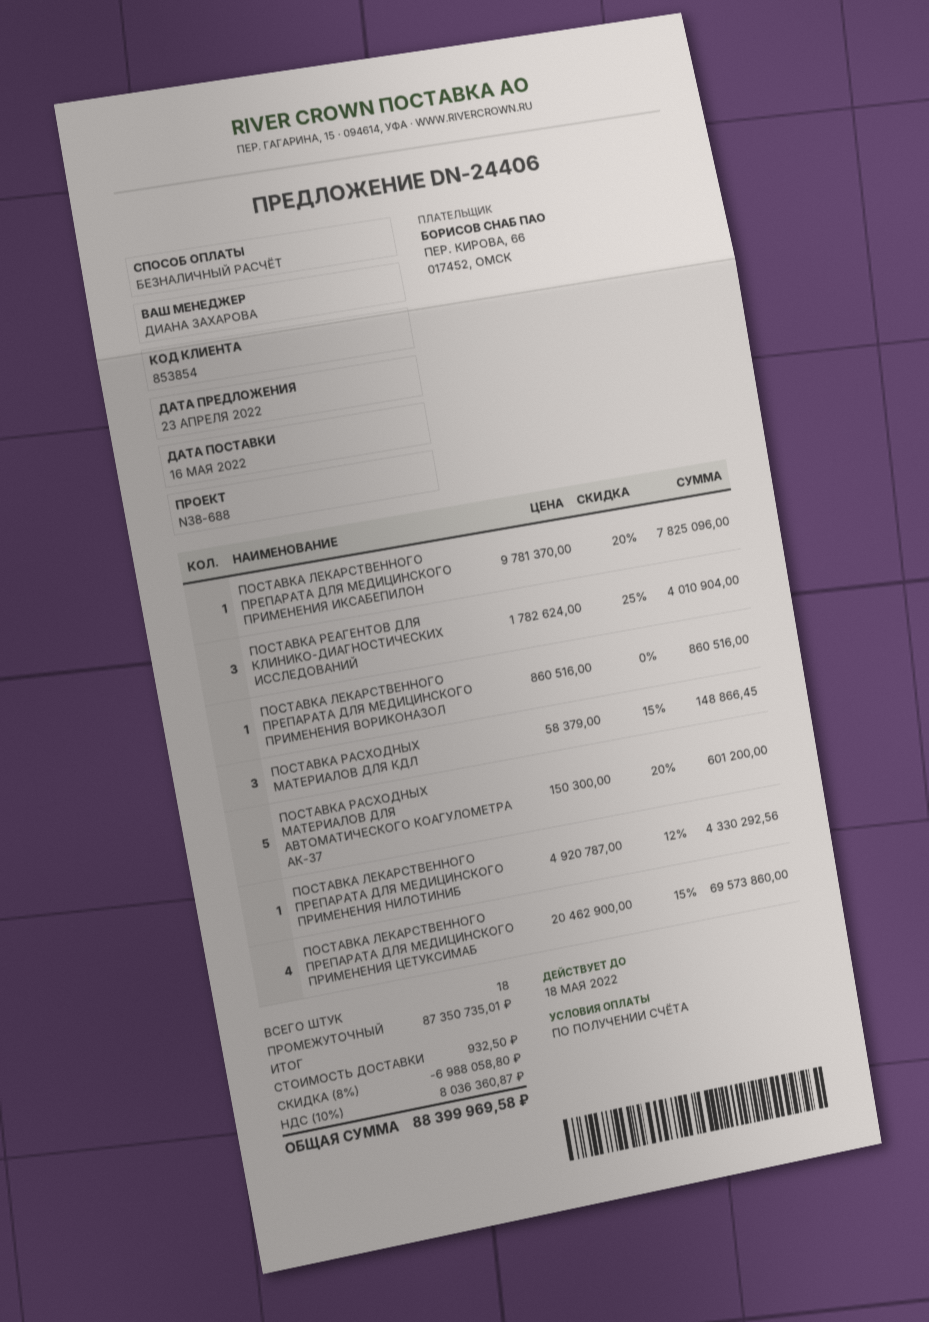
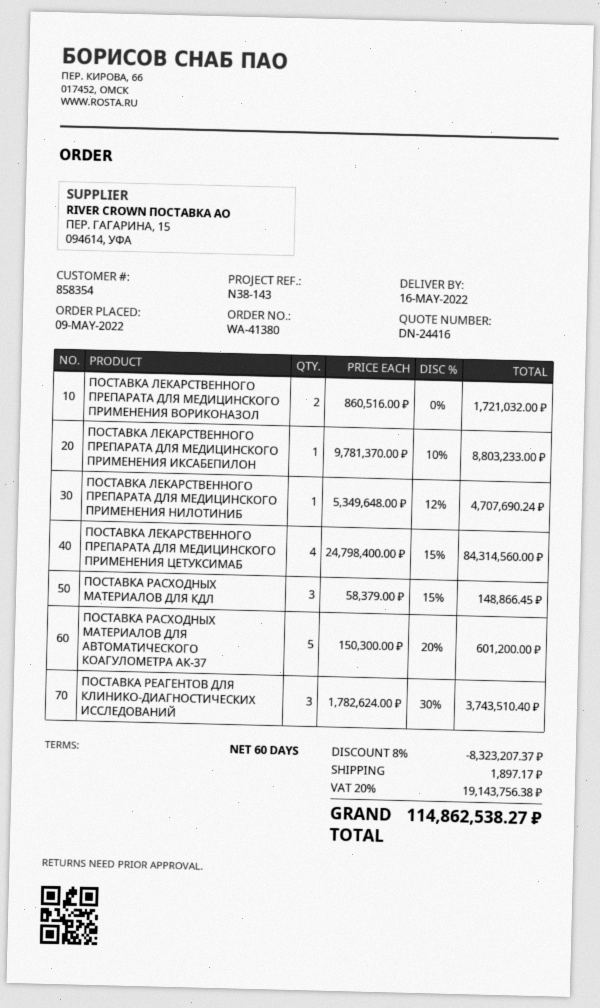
quote number: DN-24406 -> DN-24416
payment terms: on receipt -> 60 days
customer number: 853854 -> 858354
reference: N38-688 -> N38-143
ПОСТАВКА ЛЕКАРСТВЕННОГО ПРЕПАРАТА ДЛЯ МЕДИЦИНСКОГО ПРИМЕНЕНИЯ ИКСАБЕПИЛОН: 1 x 9781370.00 - 20% = 7825096.00 -> 1 x 9781370.00 - 10% = 8803233.00
ПОСТАВКА РЕАГЕНТОВ ДЛЯ КЛИНИКО-ДИАГНОСТИЧЕСКИХ ИССЛЕДОВАНИЙ: 3 x 1782624.00 - 25% = 4010904.00 -> 3 x 1782624.00 - 30% = 3743510.40
ПОСТАВКА ЛЕКАРСТВЕННОГО ПРЕПАРАТА ДЛЯ МЕДИЦИНСКОГО ПРИМЕНЕНИЯ ВОРИКОНАЗОЛ: 1 x 860516.00 = 860516.00 -> 2 x 860516.00 = 1721032.00
ПОСТАВКА ЛЕКАРСТВЕННОГО ПРЕПАРАТА ДЛЯ МЕДИЦИНСКОГО ПРИМЕНЕНИЯ НИЛОТИНИБ: 1 x 4920787.00 - 12% = 4330292.56 -> 1 x 5349648.00 - 12% = 4707690.24
ПОСТАВКА ЛЕКАРСТВЕННОГО ПРЕПАРАТА ДЛЯ МЕДИЦИНСКОГО ПРИМЕНЕНИЯ ЦЕТУКСИМАБ: 4 x 20462900.00 - 15% = 69573860.00 -> 4 x 24798400.00 - 15% = 84314560.00
discount: 8% = 6988058.80 -> 8% = 8323207.37
shipping: 932.50 -> 1897.17
tax: 10% = 8036360.87 -> 20% = 19143756.38
total: 88399969.58 -> 114862538.27

